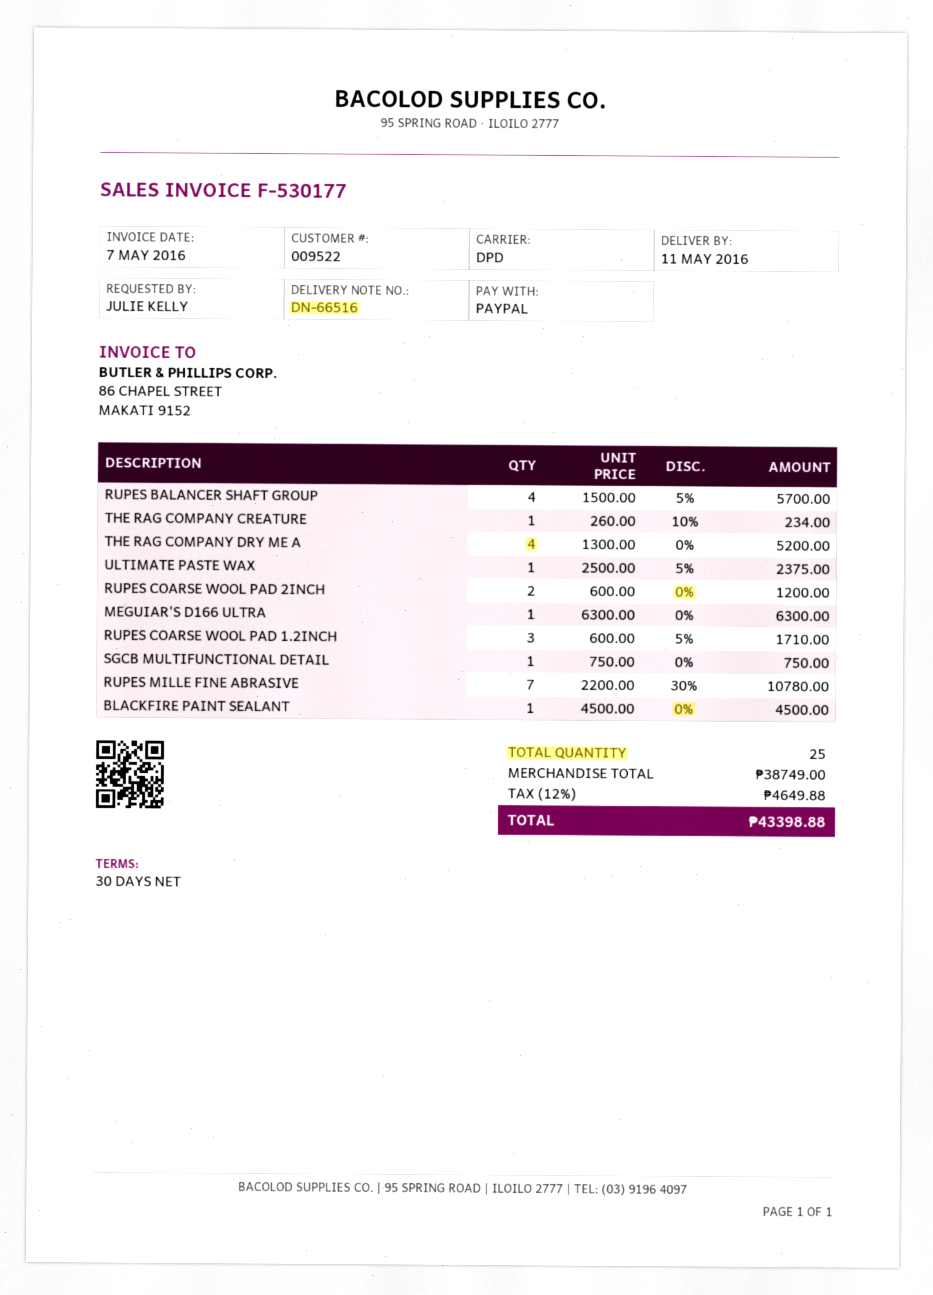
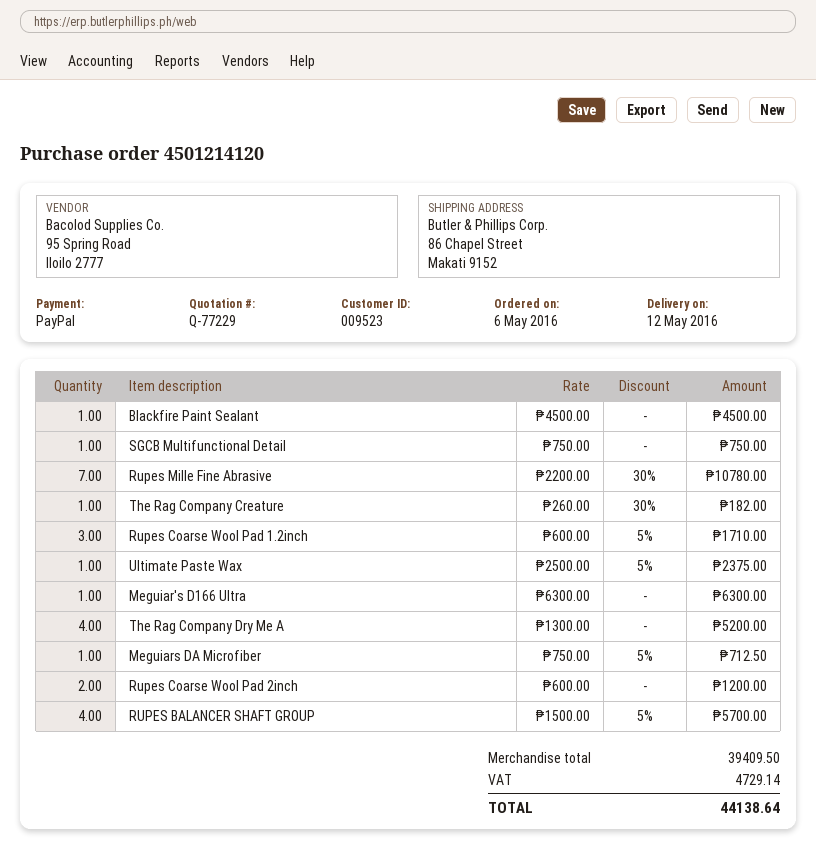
delivery date: 2016-05-11 -> 2016-05-12
customer number: 009522 -> 009523
THE RAG COMPANY CREATURE: 1 x 260.00 - 10% = 234.00 -> 1 x 260.00 - 30% = 182.00
Meguiars DA Microfiber: none -> 1 x 750.00 - 5% = 712.50
subtotal: 38749.00 -> 39409.50
tax: 4649.88 -> 4729.14
total: 43398.88 -> 44138.64

